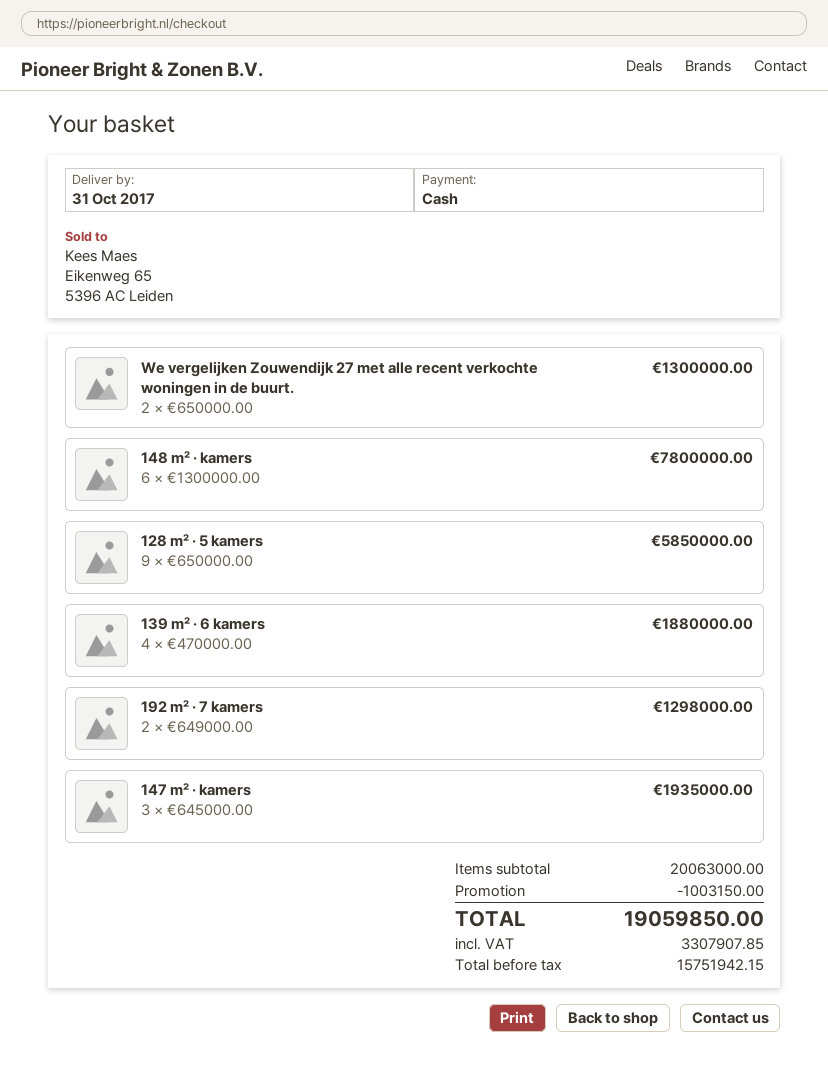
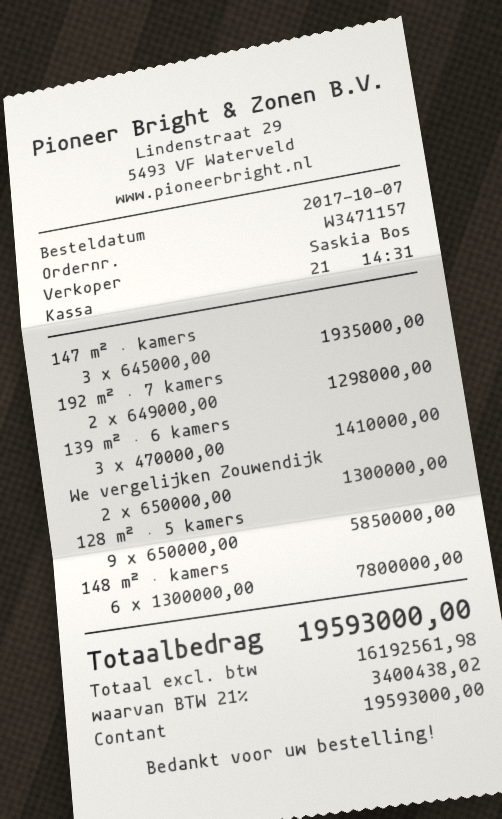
139 m² · 6 kamers: 4 x 470000.00 = 1880000.00 -> 3 x 470000.00 = 1410000.00
discount: 1003150.00 -> none
net: 15751942.15 -> 16192561.98
tax: 3307907.85 -> 3400438.02
total: 19059850.00 -> 19593000.00

